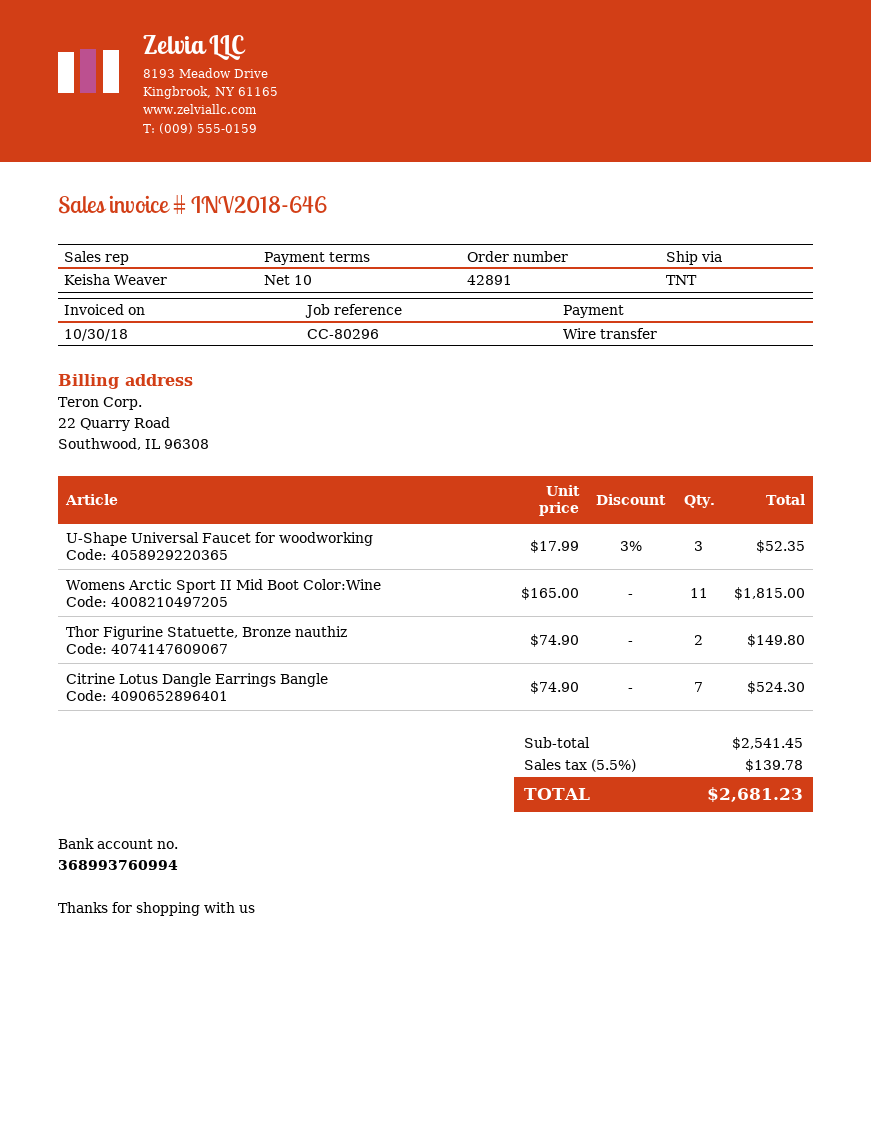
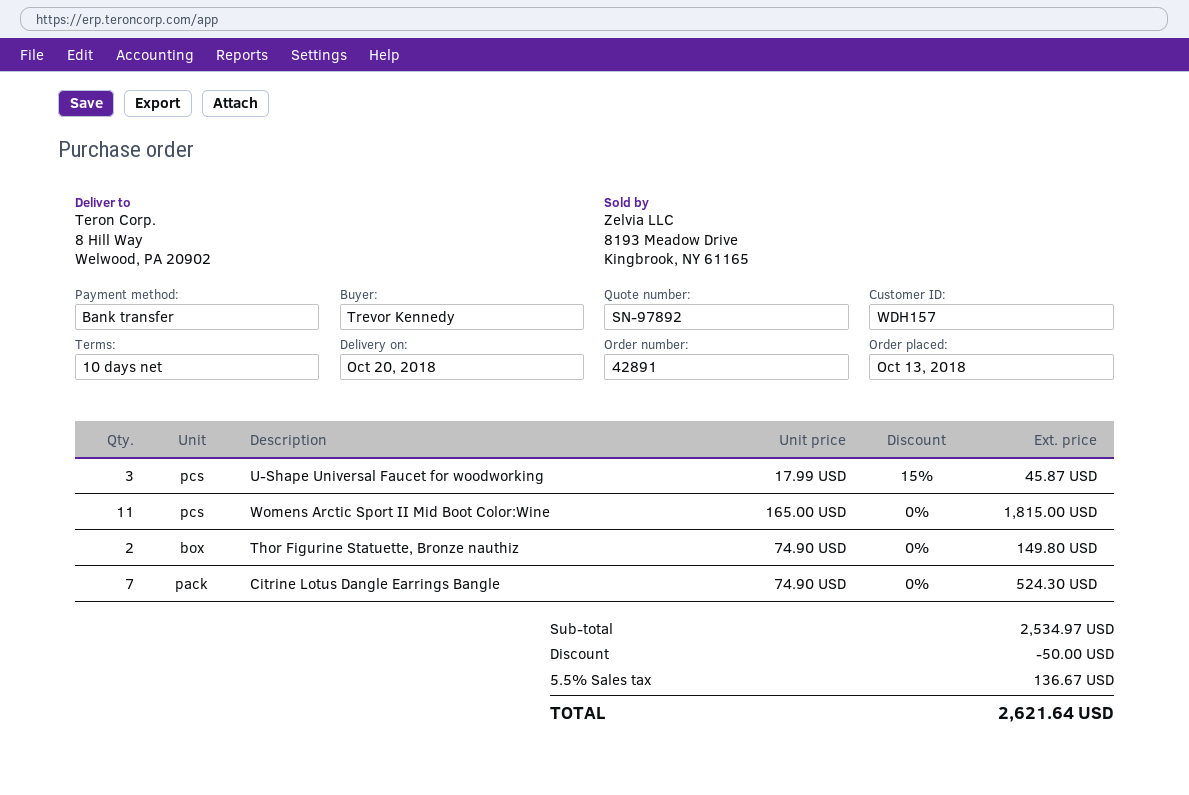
U-Shape Universal Faucet for woodworking: 3 x 17.99 - 3% = 52.35 -> 3 x 17.99 - 15% = 45.87
subtotal: 2541.45 -> 2534.97
discount: none -> 50.00
tax: 5.5% = 139.78 -> 5.5% = 136.67
total: 2681.23 -> 2621.64

